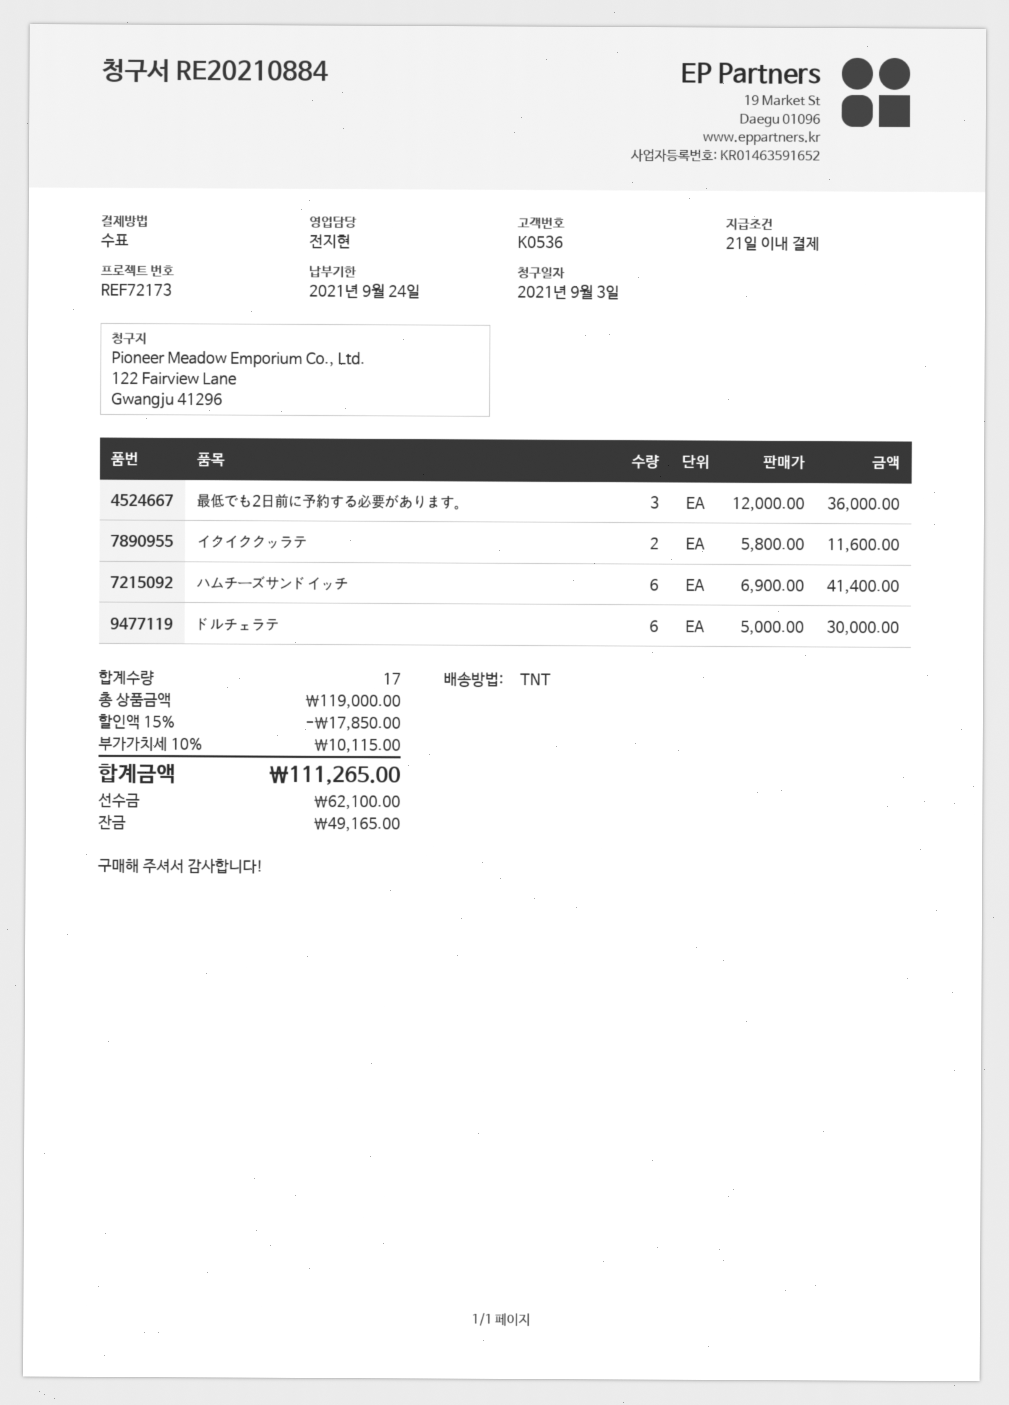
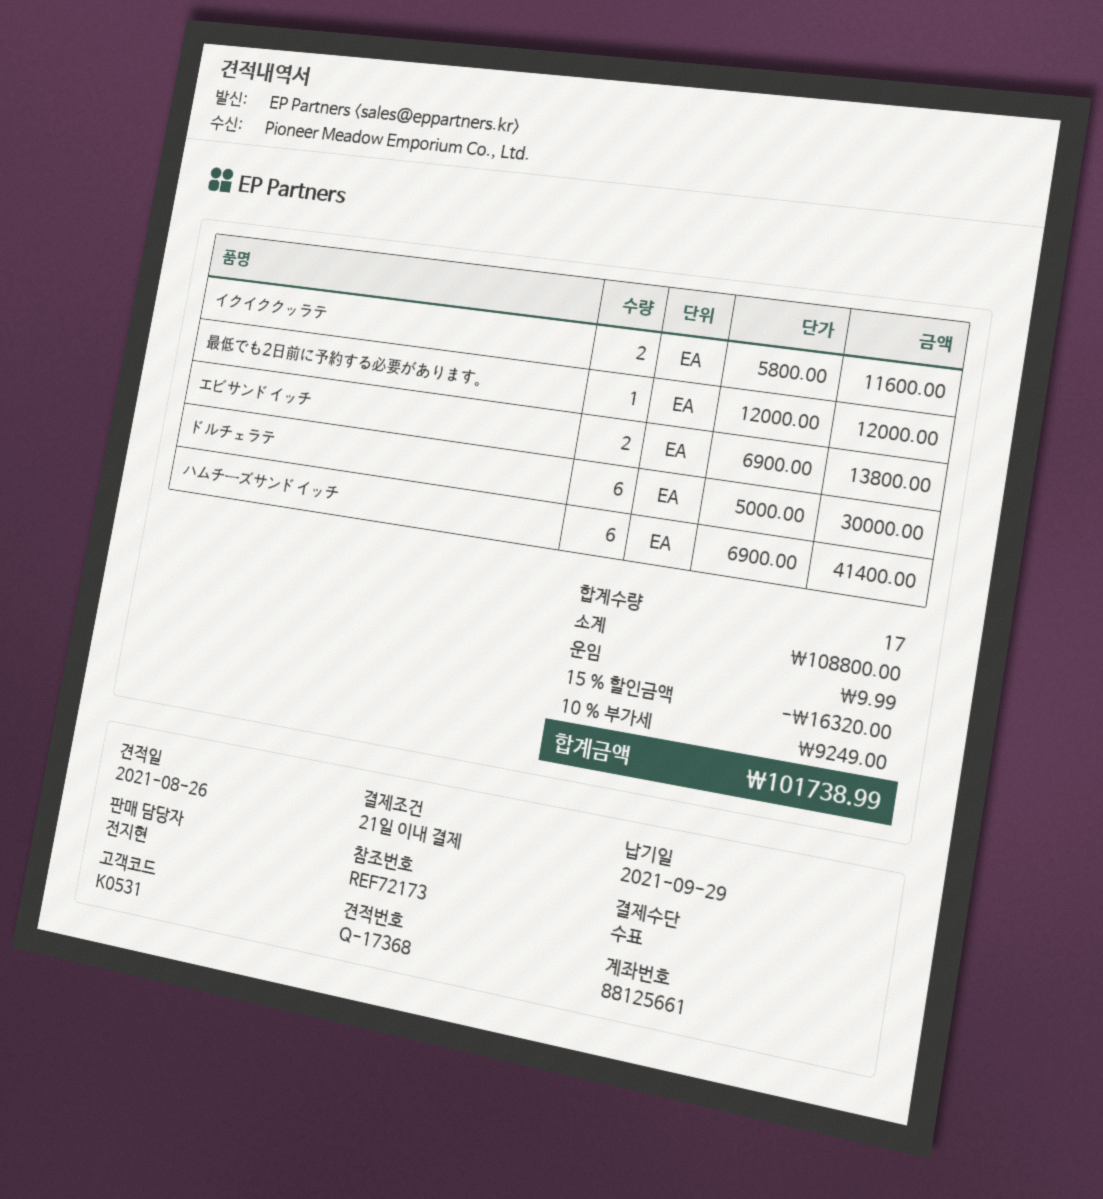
customer number: K0536 -> K0531
最低でも2日前に予約する必要があります。: 3 x 12000.00 = 36000.00 -> 1 x 12000.00 = 12000.00
エビサンドイッチ: none -> 2 x 6900.00 = 13800.00
subtotal: 119000.00 -> 108800.00
discount: 15% = 17850.00 -> 15% = 16320.00
shipping: none -> 9.99
tax: 10% = 10115.00 -> 10% = 9249.00
total: 111265.00 -> 101738.99

